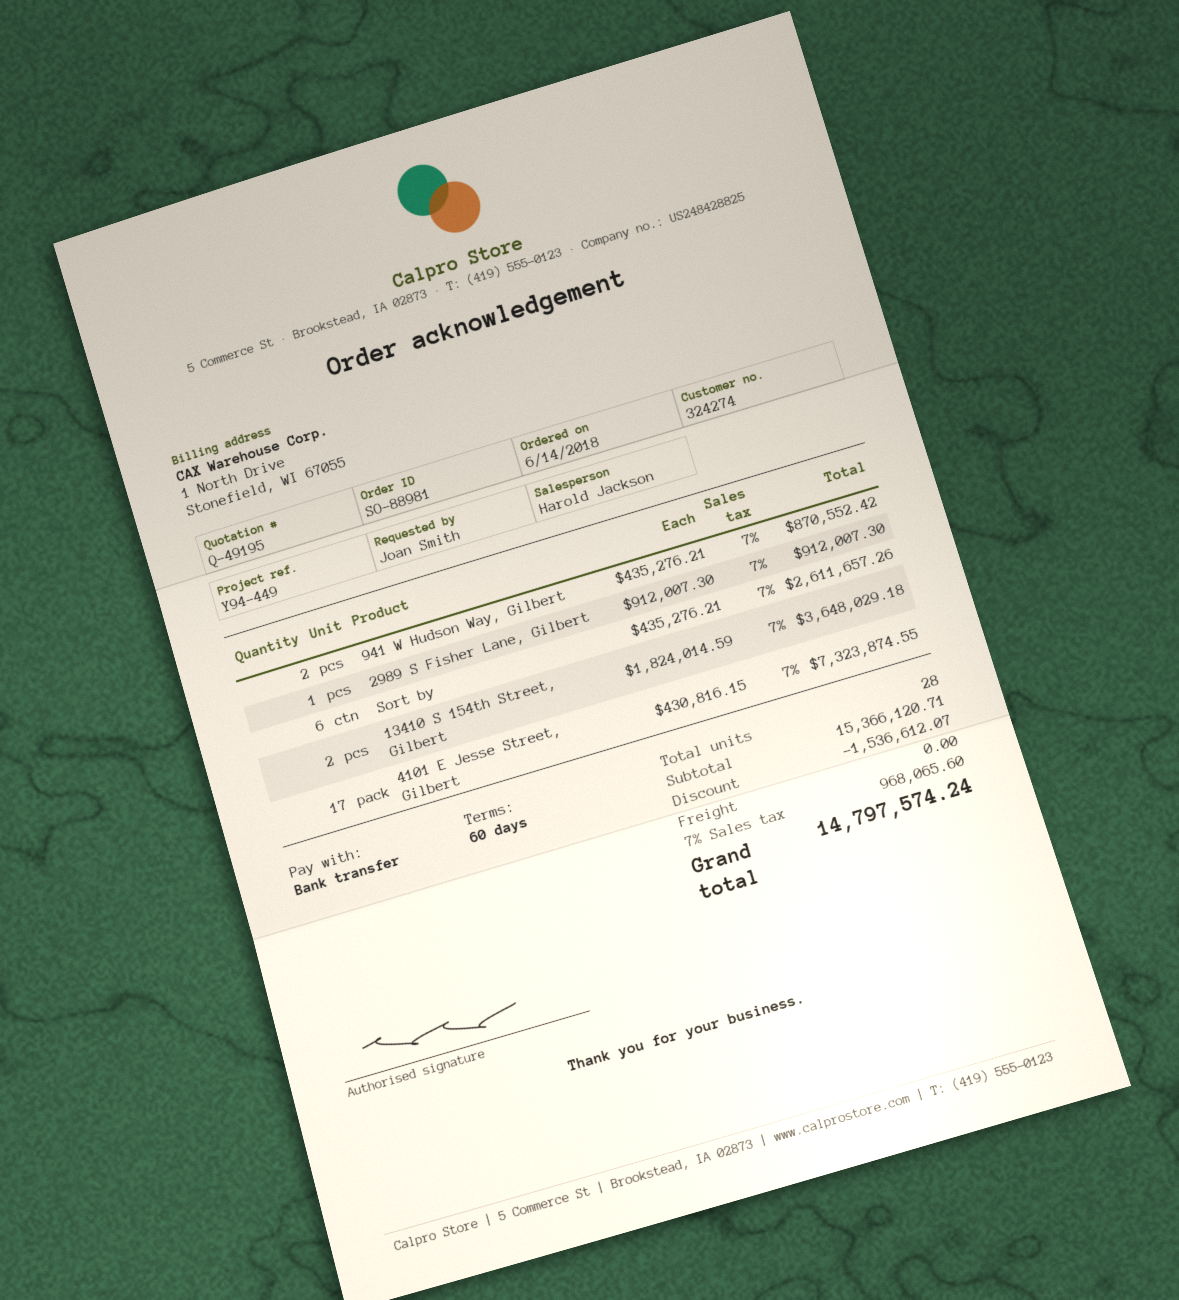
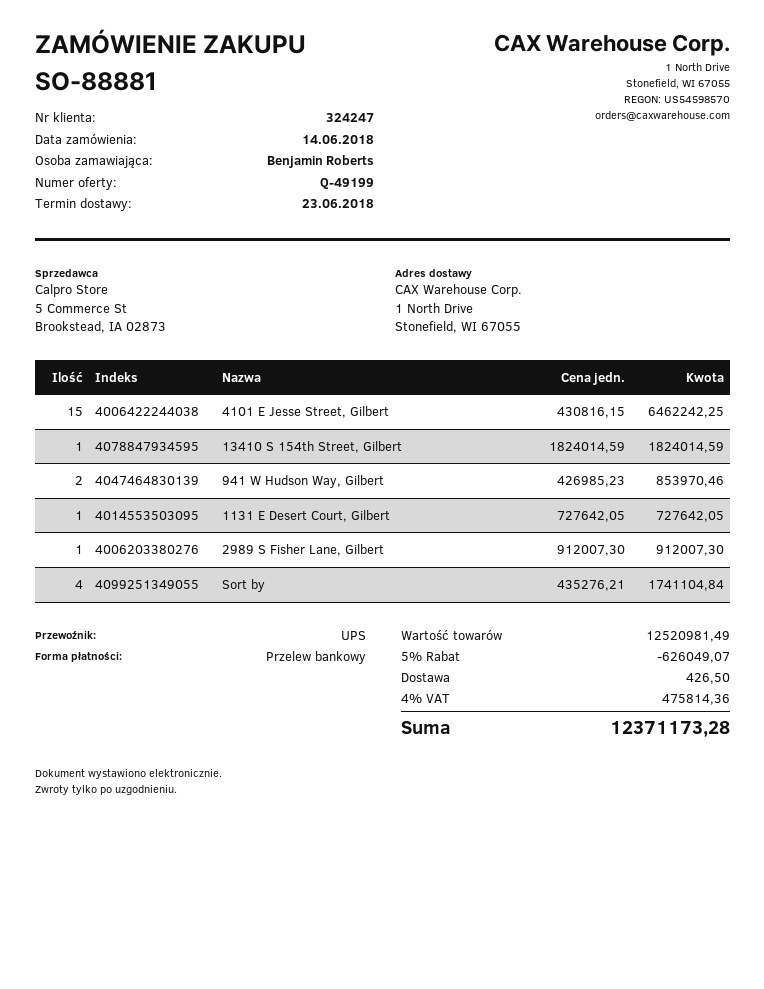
quote number: Q-49195 -> Q-49199
order number: SO-88981 -> SO-88881
customer number: 324274 -> 324247
ordered by: Joan Smith -> Benjamin Roberts
941 W Hudson Way, Gilbert: 2 x 435276.21 = 870552.42 -> 2 x 426985.23 = 853970.46
Sort by: 6 x 435276.21 = 2611657.26 -> 4 x 435276.21 = 1741104.84
13410 S 154th Street, Gilbert: 2 x 1824014.59 = 3648029.18 -> 1 x 1824014.59 = 1824014.59
4101 E Jesse Street, Gilbert: 17 x 430816.15 = 7323874.55 -> 15 x 430816.15 = 6462242.25
1131 E Desert Court, Gilbert: none -> 1 x 727642.05 = 727642.05
subtotal: 15366120.71 -> 12520981.49
discount: 1536612.07 -> 626049.07
shipping: 0.00 -> 426.50
tax: 7% = 968065.60 -> 4% = 475814.36
total: 14797574.24 -> 12371173.28

